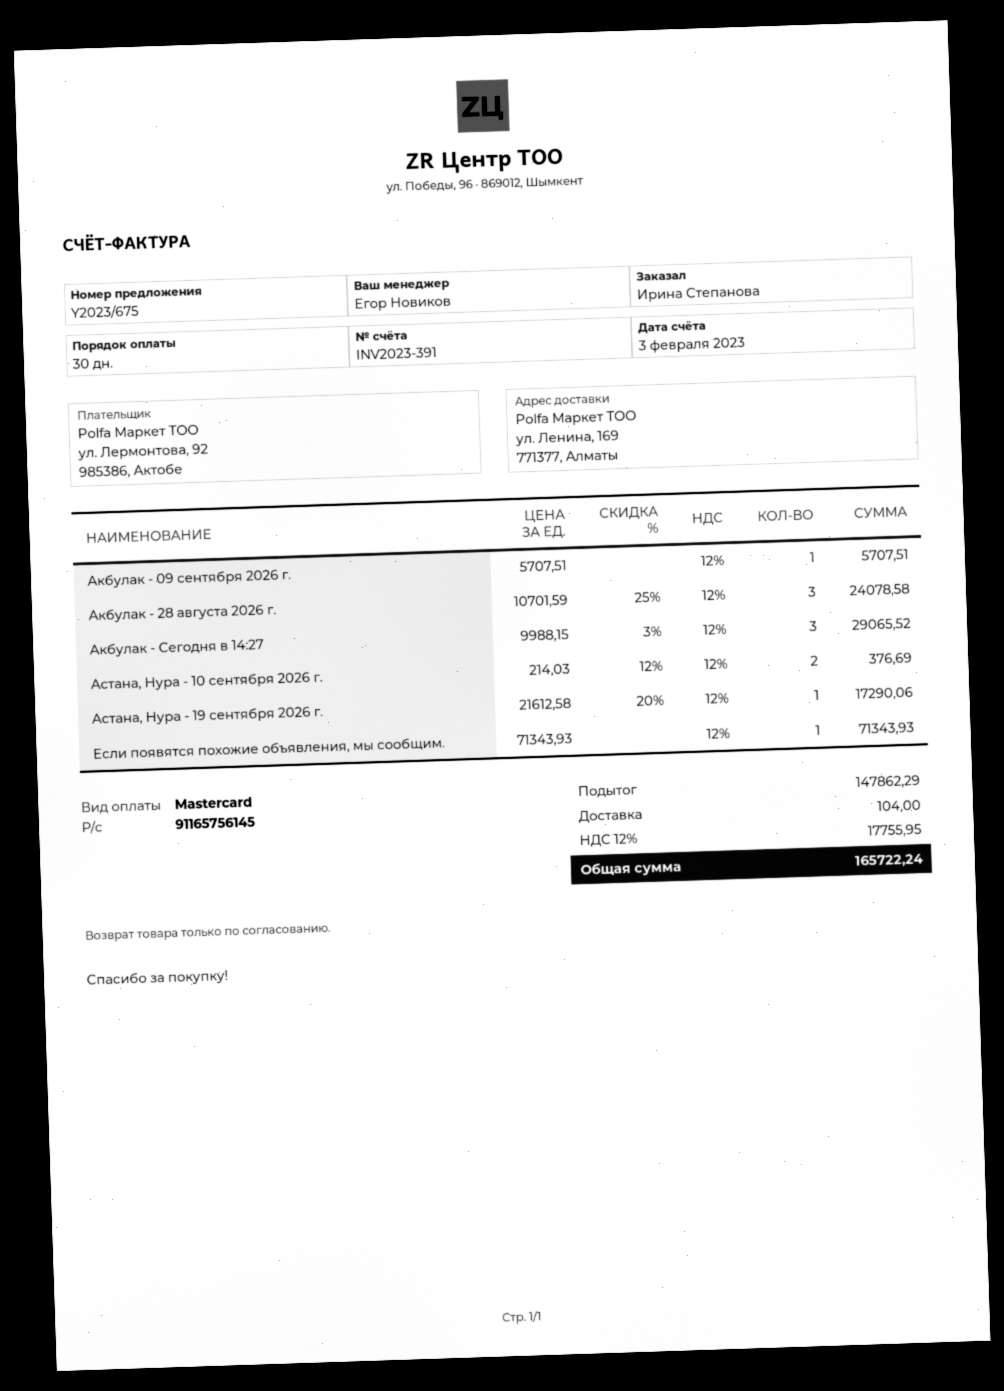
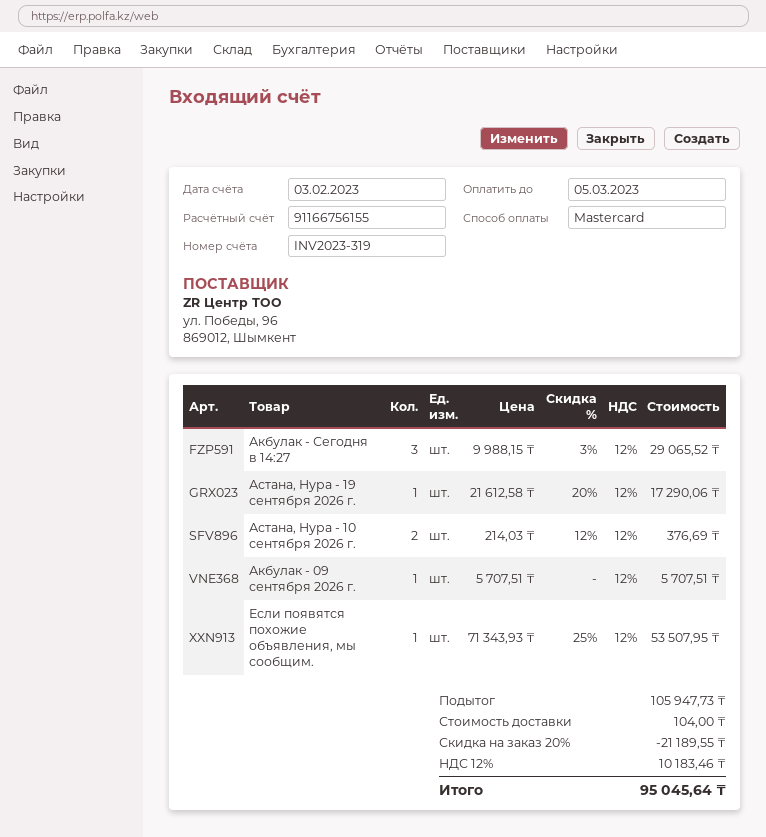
invoice number: INV2023-391 -> INV2023-319
bank account: 91165756145 -> 91166756155
Акбулак - 28 августа 2026 г.: 3 x 10701.59 - 25% = 24078.58 -> none
Если появятся похожие объявления, мы сообщим.: 1 x 71343.93 = 71343.93 -> 1 x 71343.93 - 25% = 53507.95
subtotal: 147862.29 -> 105947.73
discount: none -> 20% = 21189.55
tax: 12% = 17755.95 -> 12% = 10183.46
total: 165722.24 -> 95045.64

